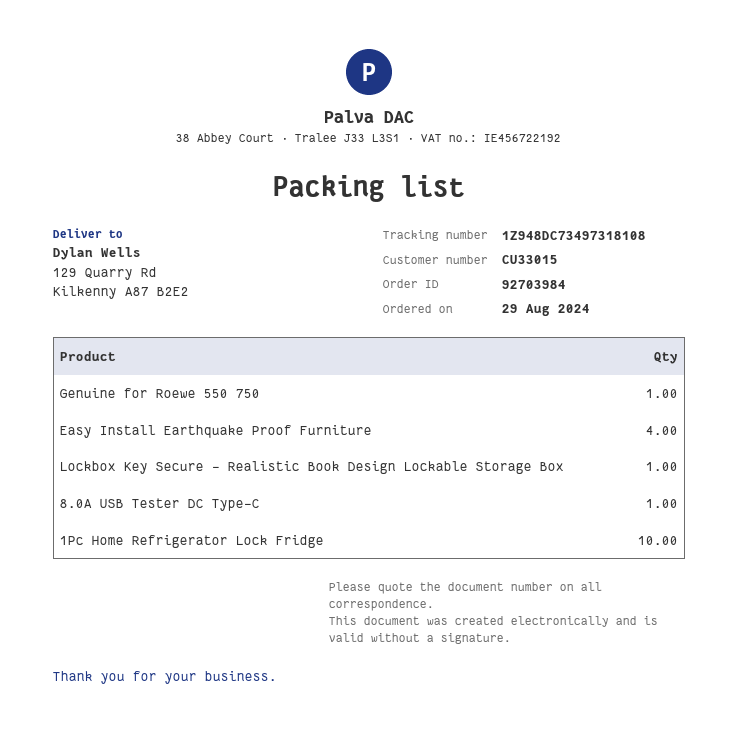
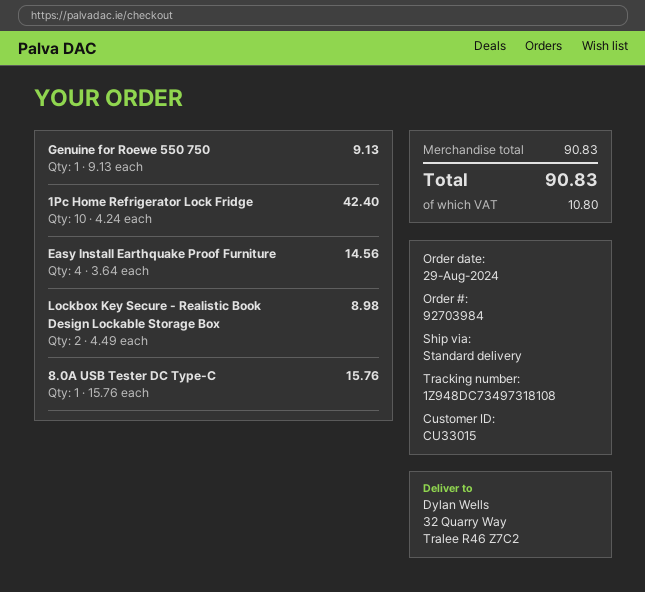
ship to: 129 Quarry Rd, Kilkenny A87 B2E2 -> 32 Quarry Way, Tralee R46 Z7C2
Lockbox Key Secure - Realistic Book Design Lockable Storage Box: 1 -> 2

